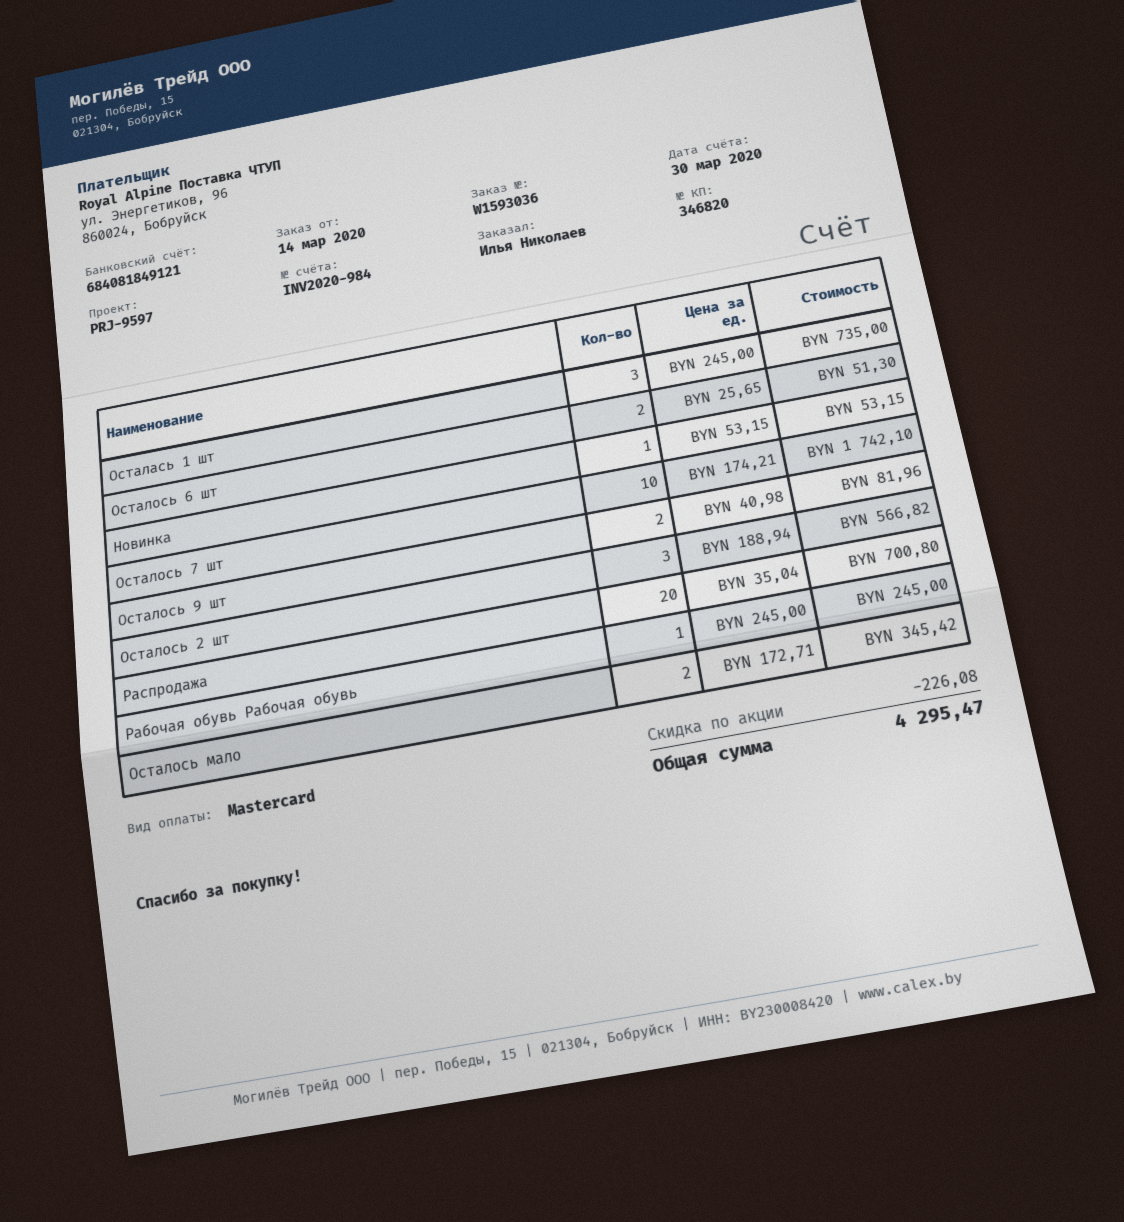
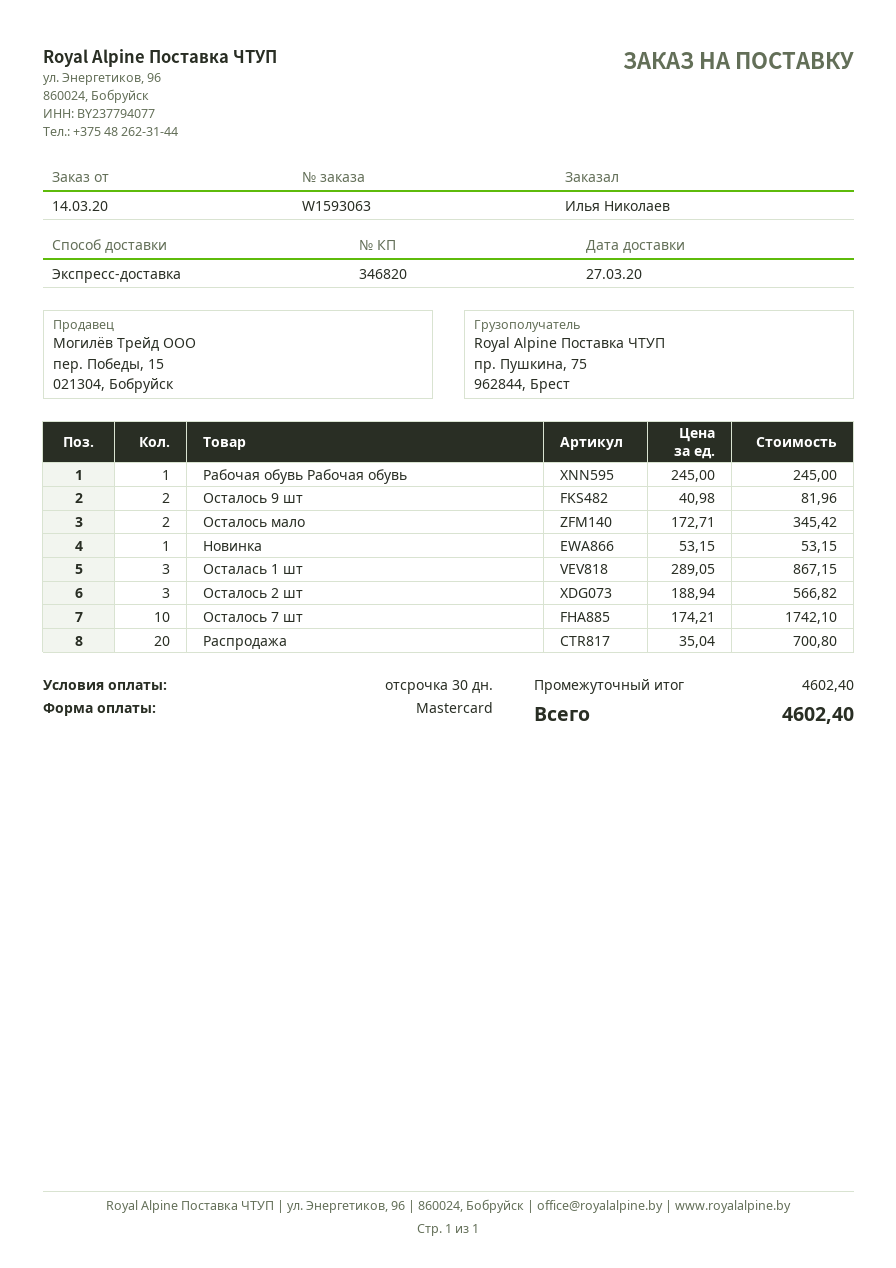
order number: W1593036 -> W1593063
Осталась 1 шт: 3 x 245.00 = 735.00 -> 3 x 289.05 = 867.15
Осталось 6 шт: 2 x 25.65 = 51.30 -> none
discount: 226.08 -> none
total: 4295.47 -> 4602.40

